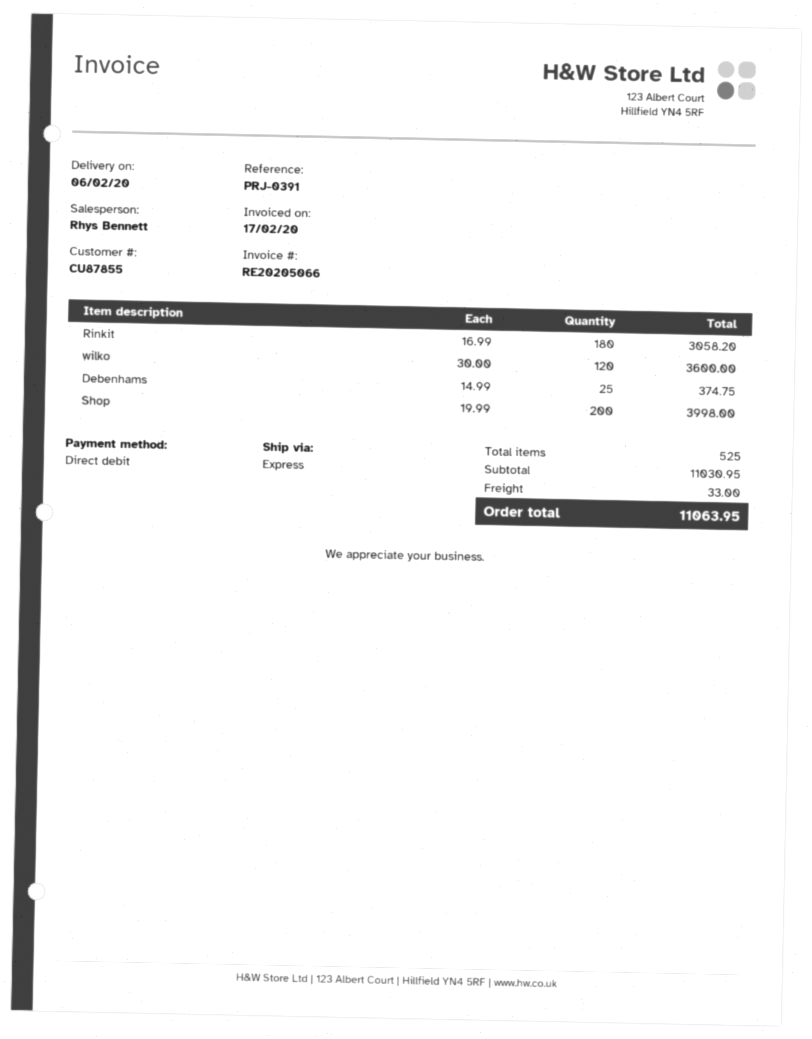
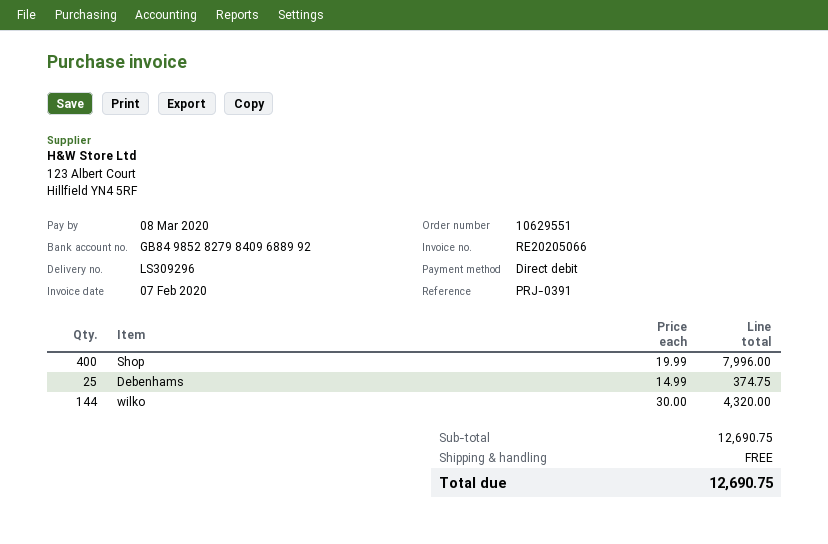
invoice date: 2020-02-17 -> 2020-02-07
Rinkit: 180 x 16.99 = 3058.20 -> none
wilko: 120 x 30.00 = 3600.00 -> 144 x 30.00 = 4320.00
Shop: 200 x 19.99 = 3998.00 -> 400 x 19.99 = 7996.00
subtotal: 11030.95 -> 12690.75
shipping: 33.00 -> 0.00
total: 11063.95 -> 12690.75

